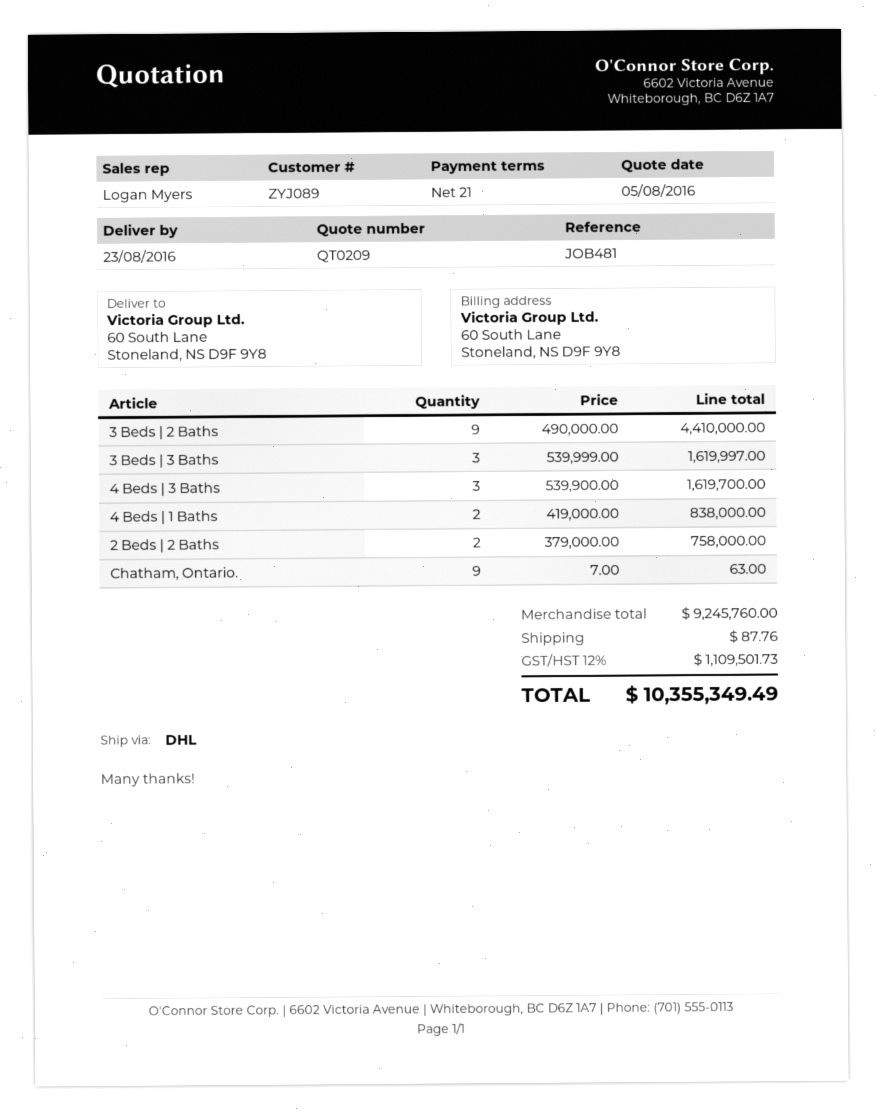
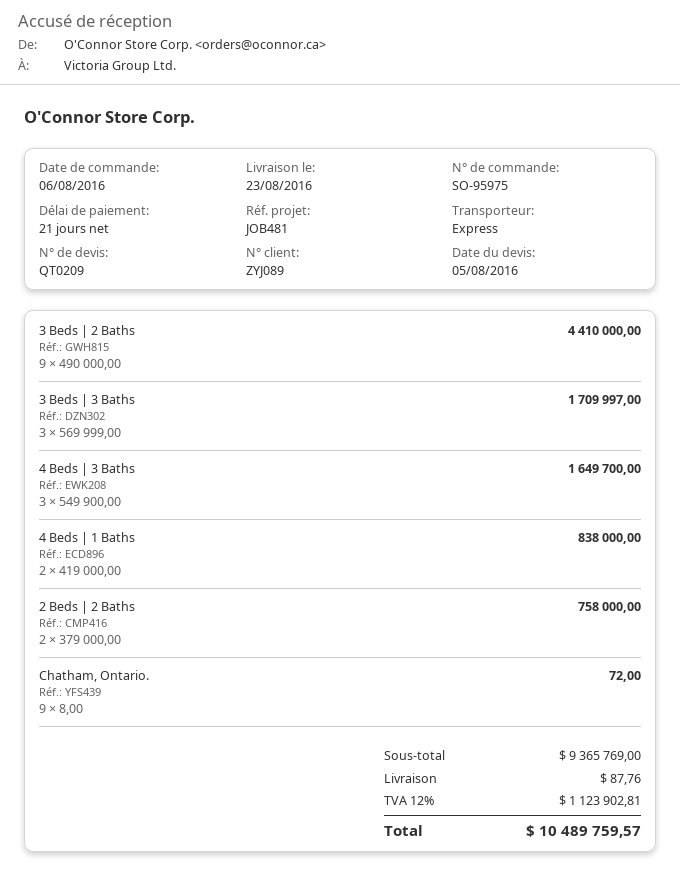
shipping method: DHL -> express
3 Beds | 3 Baths: 3 x 539999.00 = 1619997.00 -> 3 x 569999.00 = 1709997.00
4 Beds | 3 Baths: 3 x 539900.00 = 1619700.00 -> 3 x 549900.00 = 1649700.00
Chatham, Ontario.: 9 x 7.00 = 63.00 -> 9 x 8.00 = 72.00
subtotal: 9245760.00 -> 9365769.00
tax: 12% = 1109501.73 -> 12% = 1123902.81
total: 10355349.49 -> 10489759.57

